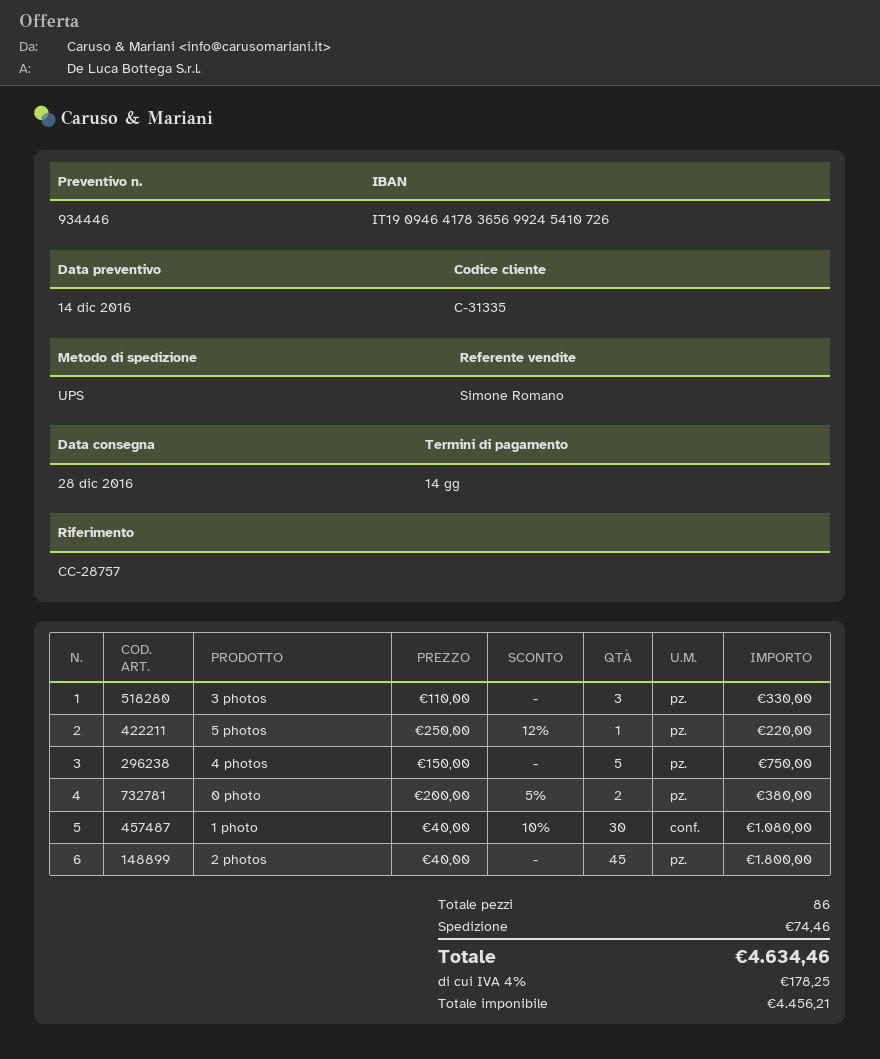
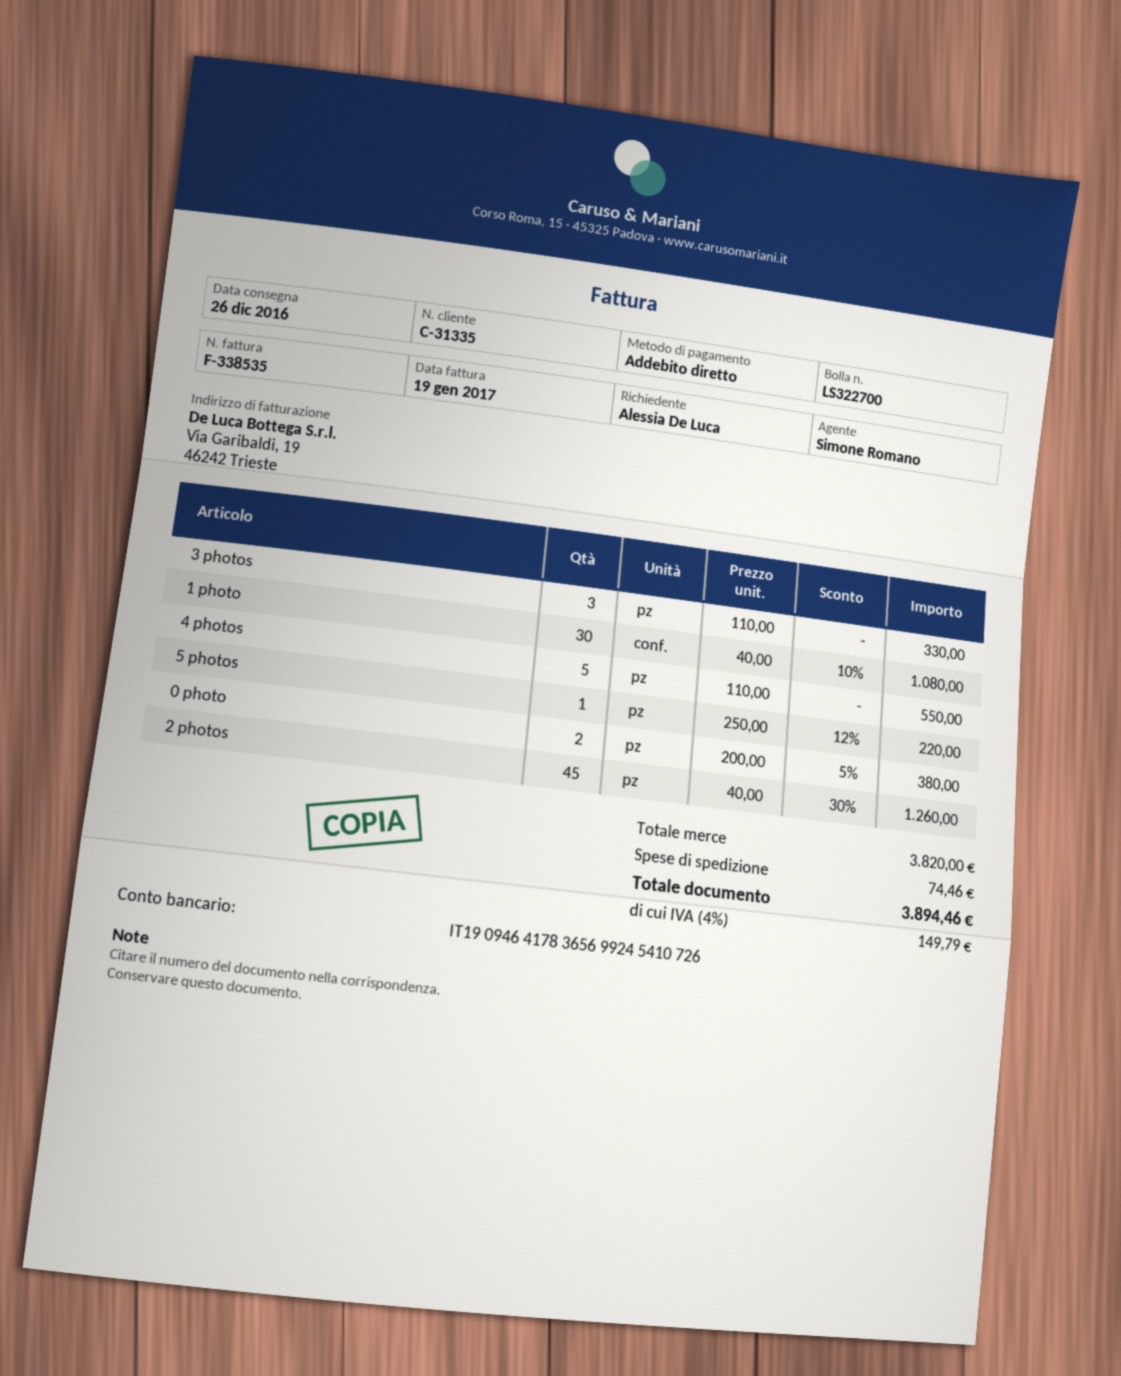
delivery date: 2016-12-28 -> 2016-12-26
4 photos: 5 x 150.00 = 750.00 -> 5 x 110.00 = 550.00
2 photos: 45 x 40.00 = 1800.00 -> 45 x 40.00 - 30% = 1260.00
tax: 4% = 178.25 -> 4% = 149.79
total: 4634.46 -> 3894.46

